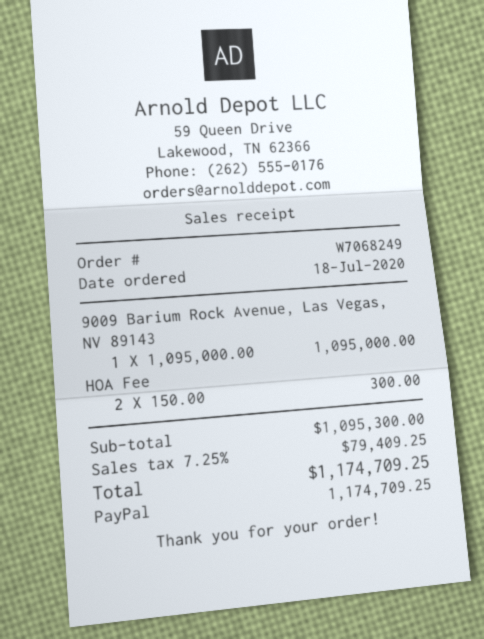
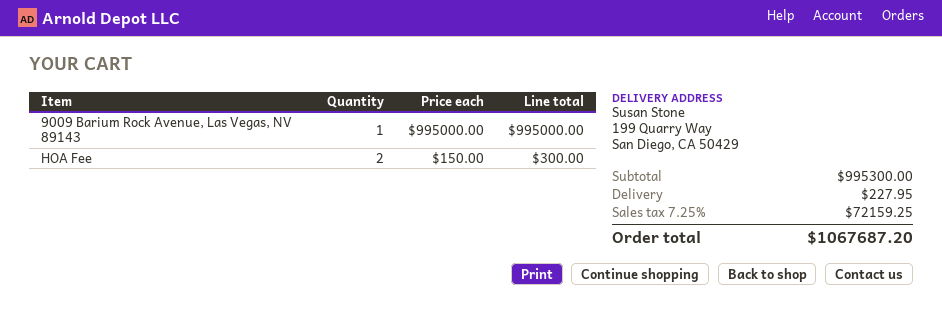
9009 Barium Rock Avenue, Las Vegas, NV 89143: 1 x 1095000.00 = 1095000.00 -> 1 x 995000.00 = 995000.00
subtotal: 1095300.00 -> 995300.00
shipping: none -> 227.95
tax: 7.25% = 79409.25 -> 7.25% = 72159.25
total: 1174709.25 -> 1067687.20

